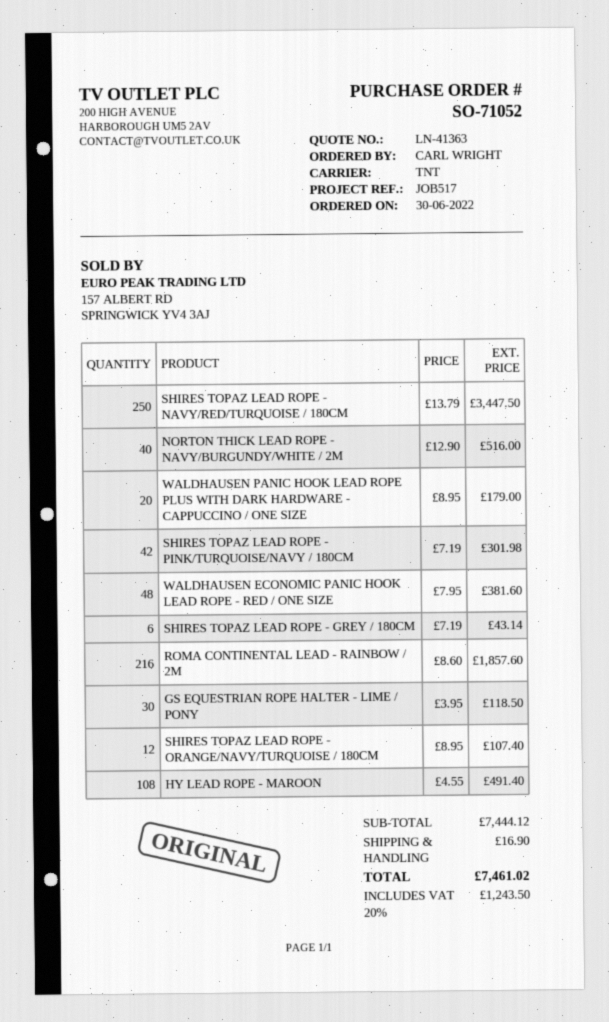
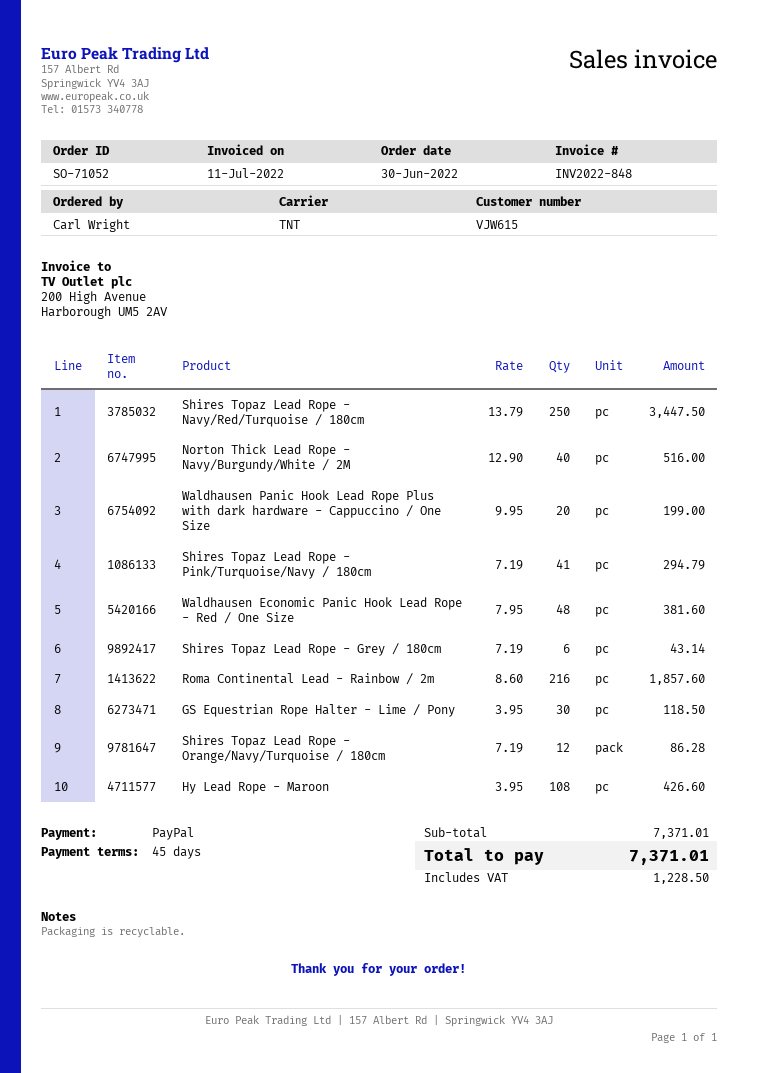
WALDHAUSEN PANIC HOOK LEAD ROPE PLUS WITH DARK HARDWARE - CAPPUCCINO / ONE SIZE: 20 x 8.95 = 179.00 -> 20 x 9.95 = 199.00
SHIRES TOPAZ LEAD ROPE - PINK/TURQUOISE/NAVY / 180CM: 42 x 7.19 = 301.98 -> 41 x 7.19 = 294.79
SHIRES TOPAZ LEAD ROPE - ORANGE/NAVY/TURQUOISE / 180CM: 12 x 8.95 = 107.40 -> 12 x 7.19 = 86.28
HY LEAD ROPE - MAROON: 108 x 4.55 = 491.40 -> 108 x 3.95 = 426.60
subtotal: 7444.12 -> 7371.01
shipping: 16.90 -> none
tax: 1243.50 -> 1228.50
total: 7461.02 -> 7371.01

